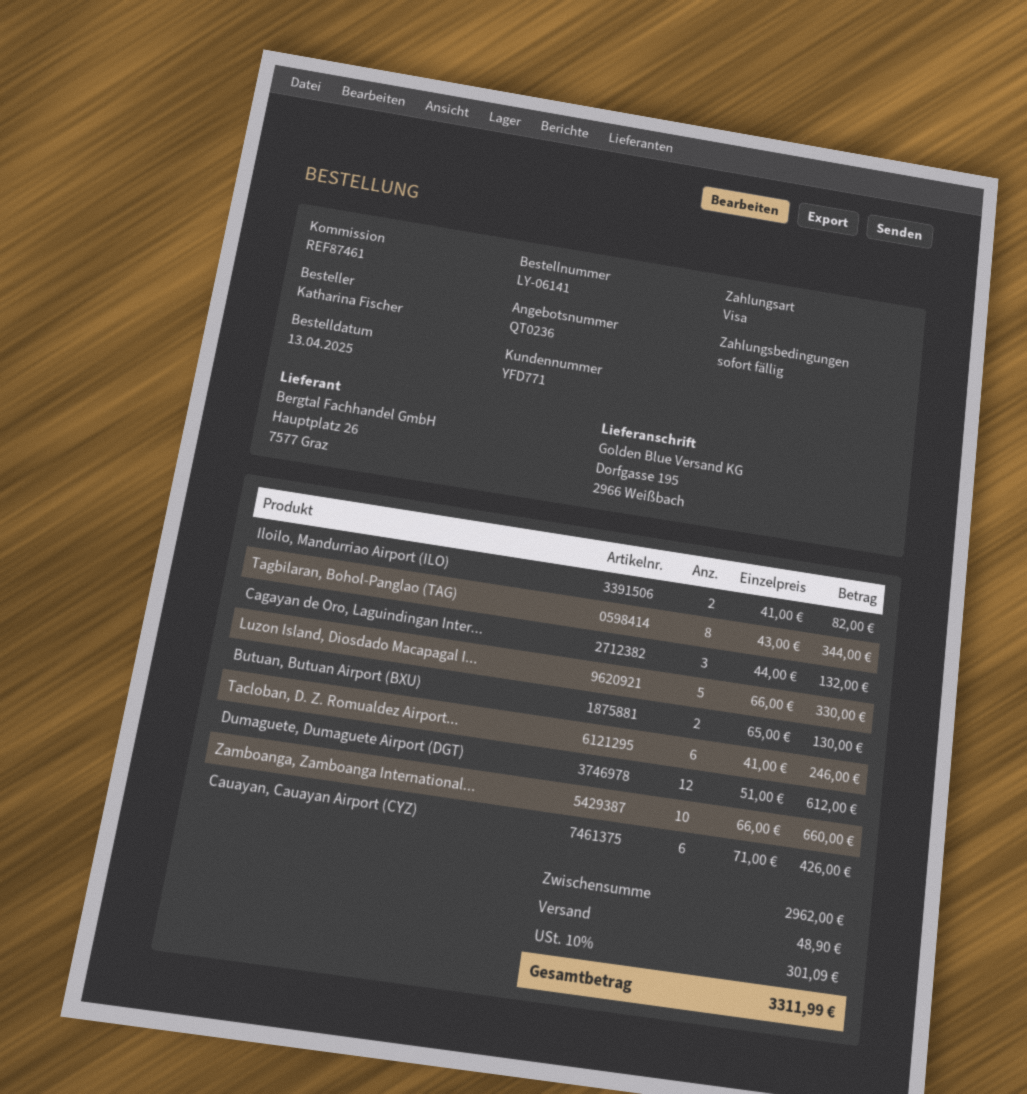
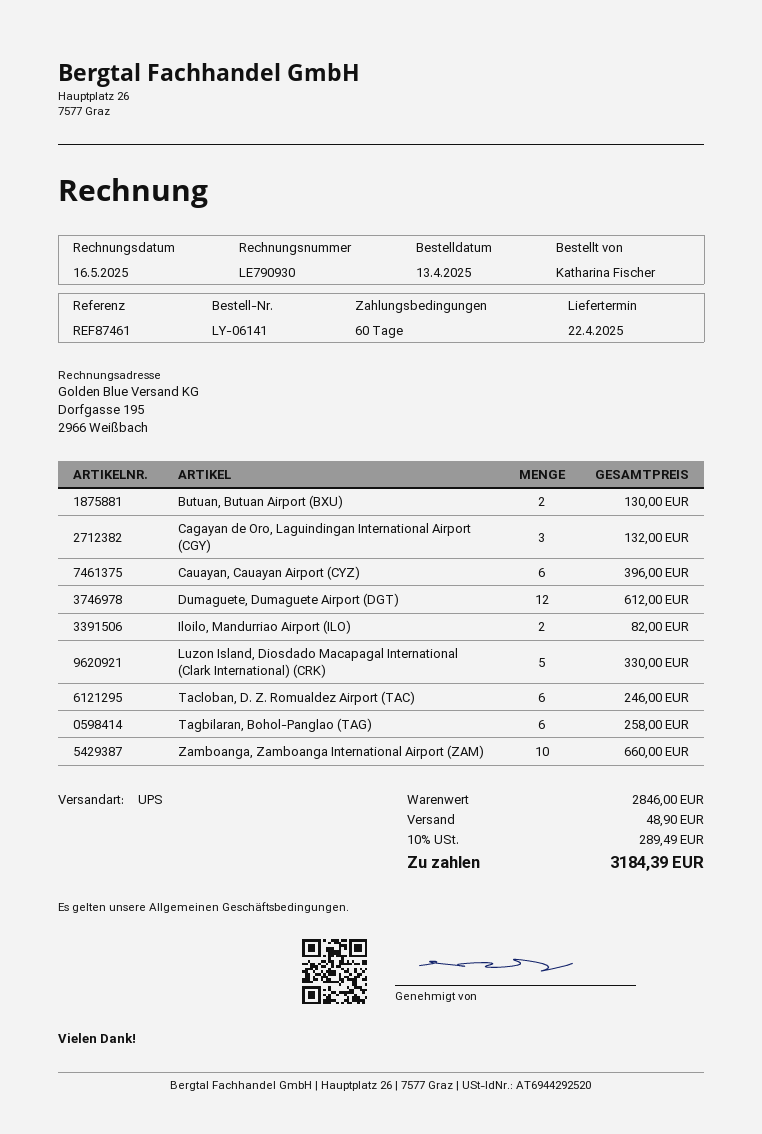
payment terms: on receipt -> 60 days
Tagbilaran, Bohol-Panglao (TAG): 8 for 344.00 -> 6 for 258.00
Cauayan, Cauayan Airport (CYZ): 6 for 426.00 -> 6 for 396.00
subtotal: 2962.00 -> 2846.00
tax: 10% = 301.09 -> 10% = 289.49
total: 3311.99 -> 3184.39

